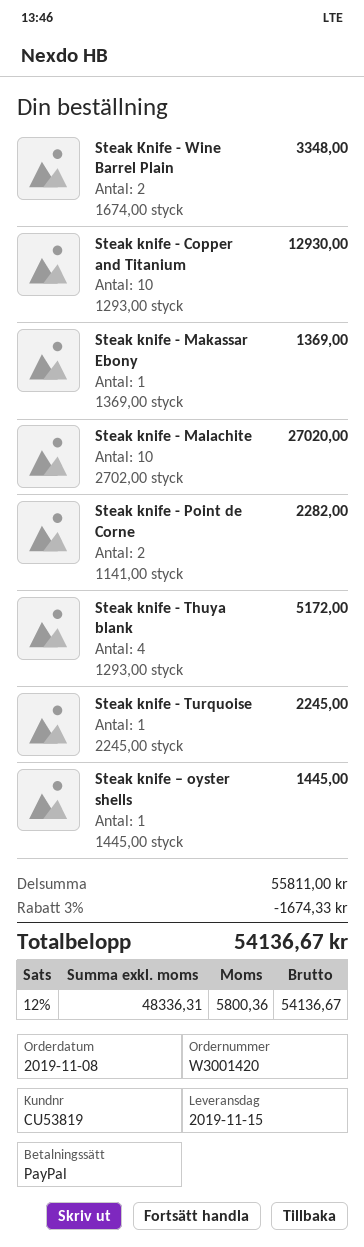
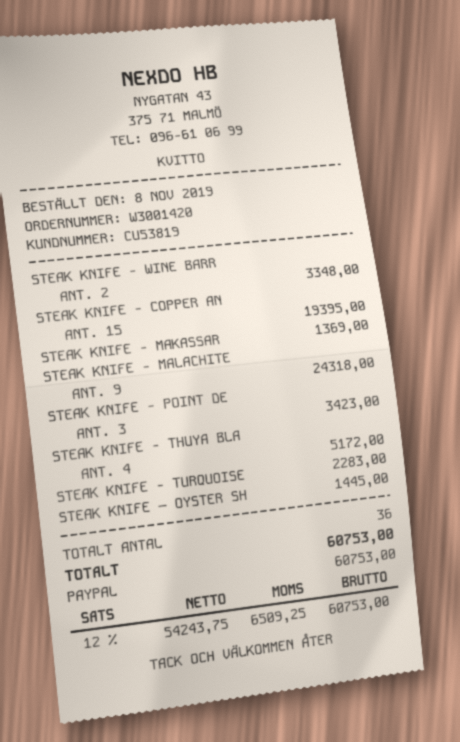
Steak knife - Copper and Titanium: 10 for 12930.00 -> 15 for 19395.00
Steak knife - Malachite: 10 for 27020.00 -> 9 for 24318.00
Steak knife - Point de Corne: 2 for 2282.00 -> 3 for 3423.00
Steak knife - Turquoise: 1 for 2245.00 -> 1 for 2283.00
discount: 3% = 1674.33 -> none
net: 48336.31 -> 54243.75
tax: 12% = 5800.36 -> 12% = 6509.25
total: 54136.67 -> 60753.00

